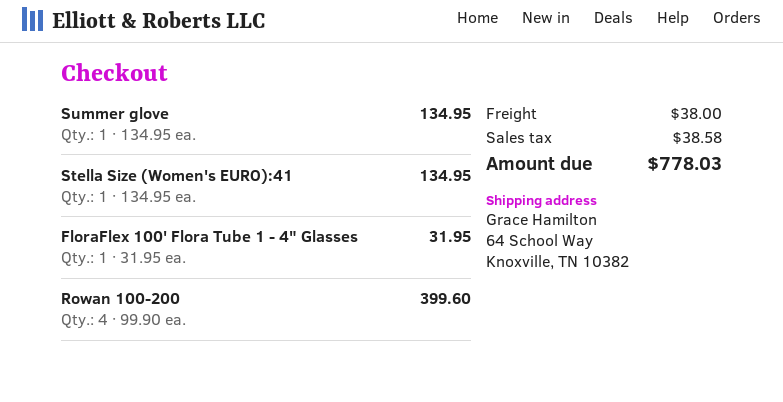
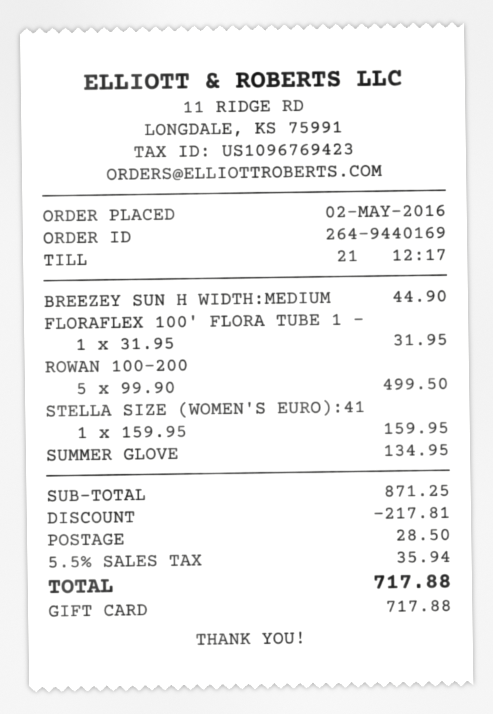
Stella Size (Women's EURO):41: 1 x 134.95 = 134.95 -> 1 x 159.95 = 159.95
Rowan 100-200: 4 x 99.90 = 399.60 -> 5 x 99.90 = 499.50
BREEZEY SUN H WIDTH:MEDIUM: none -> 1 x 44.90 = 44.90
discount: none -> 217.81
shipping: 38.00 -> 28.50
tax: 38.58 -> 35.94
total: 778.03 -> 717.88

